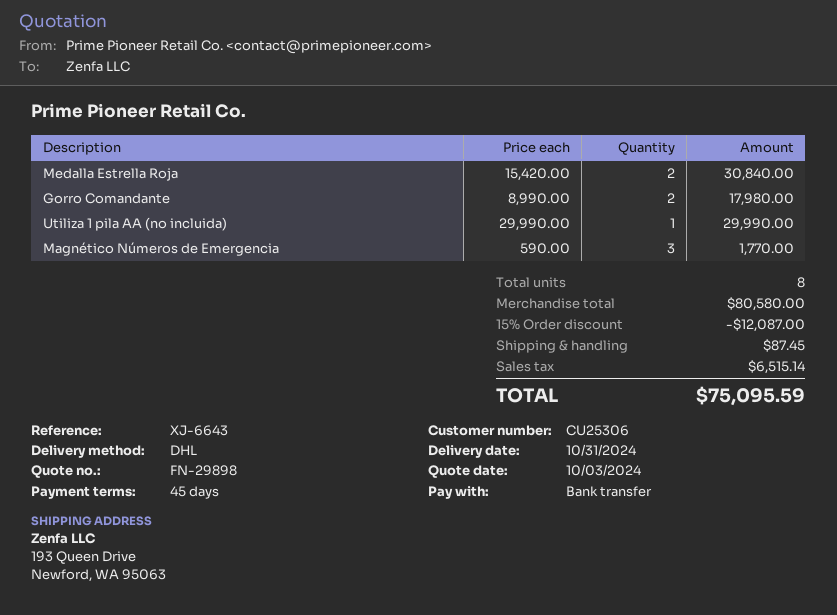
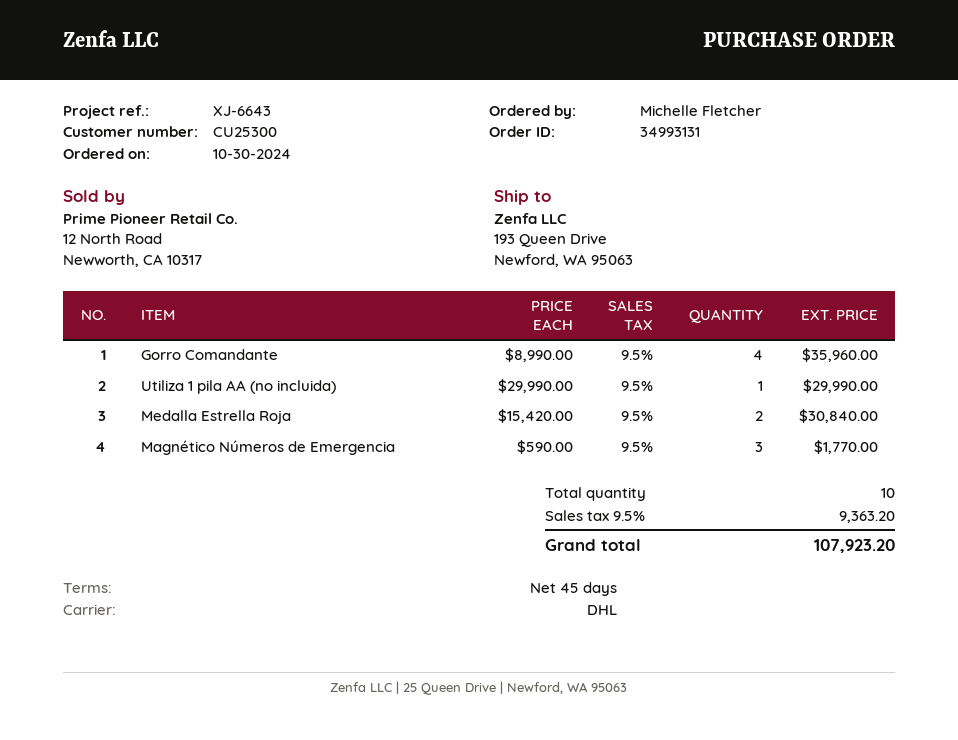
customer number: CU25306 -> CU25300
Gorro Comandante: 2 x 8990.00 = 17980.00 -> 4 x 8990.00 = 35960.00
total quantity: 8 -> 10
discount: 15% = 12087.00 -> none
shipping: 87.45 -> none
tax: 6515.14 -> 9363.20
total: 75095.59 -> 107923.20

